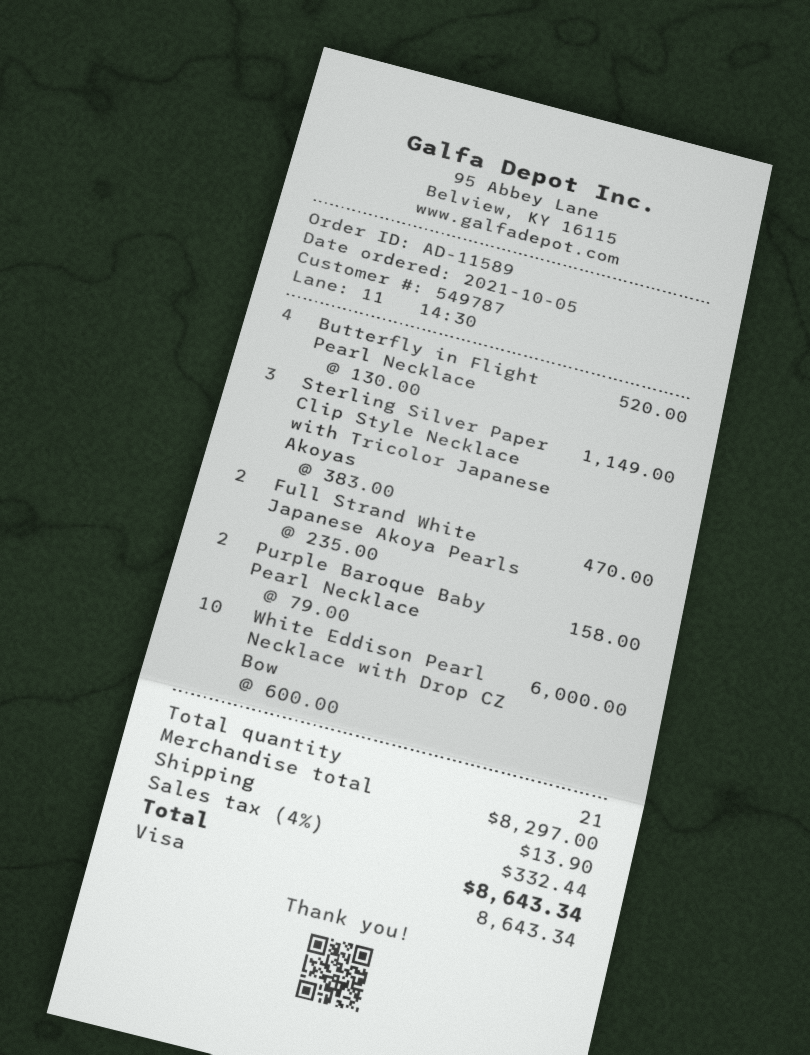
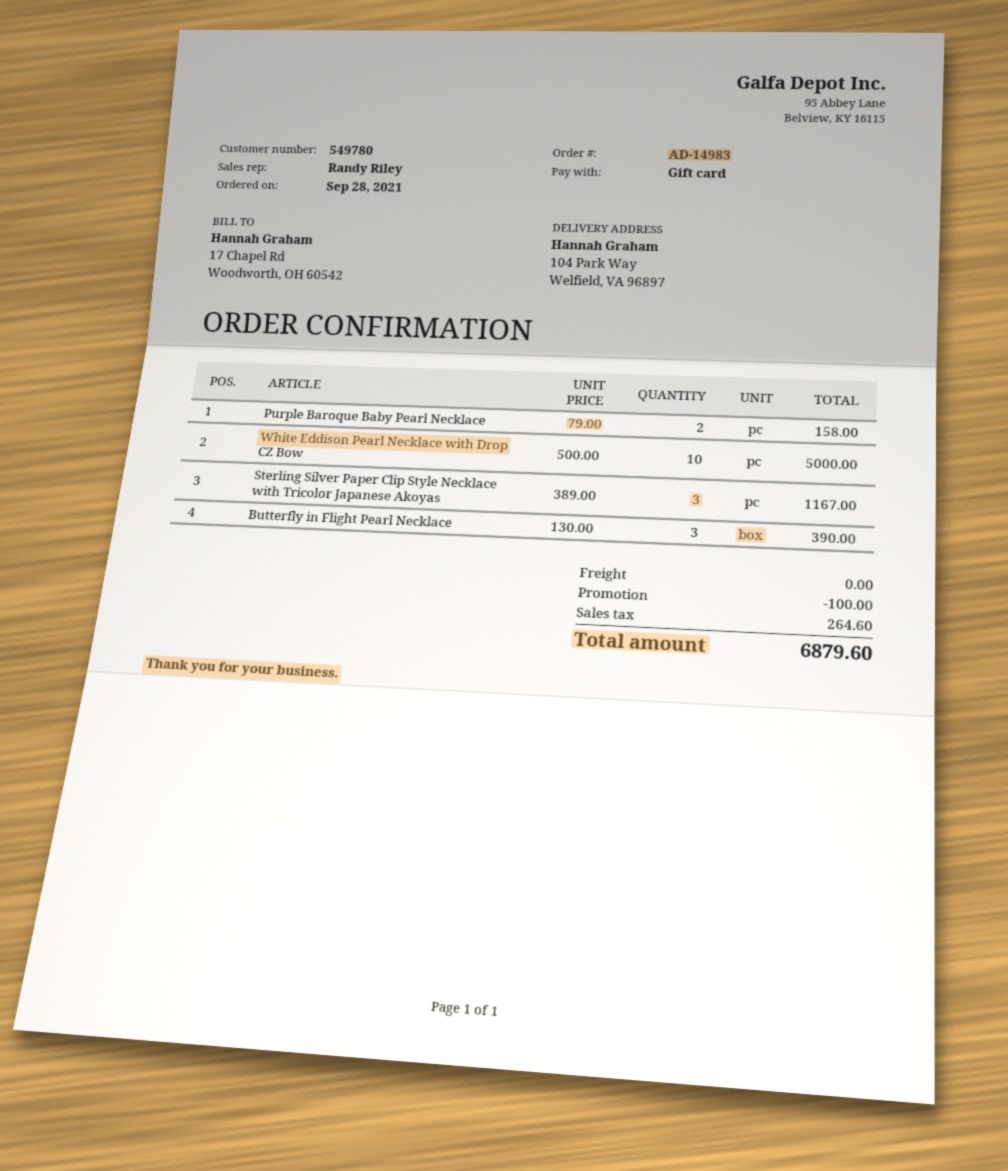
order number: AD-11589 -> AD-14983
order date: 2021-10-05 -> 2021-09-28
customer number: 549787 -> 549780
payment method: Visa -> gift card
Butterfly in Flight Pearl Necklace: 4 x 130.00 = 520.00 -> 3 x 130.00 = 390.00
Sterling Silver Paper Clip Style Necklace with Tricolor Japanese Akoyas: 3 x 383.00 = 1149.00 -> 3 x 389.00 = 1167.00
Full Strand White Japanese Akoya Pearls: 2 x 235.00 = 470.00 -> none
White Eddison Pearl Necklace with Drop CZ Bow: 10 x 600.00 = 6000.00 -> 10 x 500.00 = 5000.00
discount: none -> 100.00
shipping: 13.90 -> 0.00
tax: 332.44 -> 264.60
total: 8643.34 -> 6879.60

